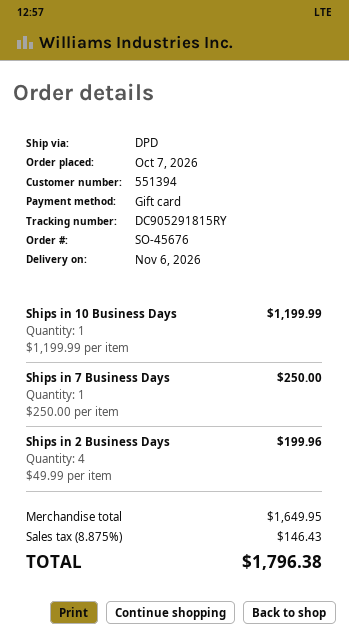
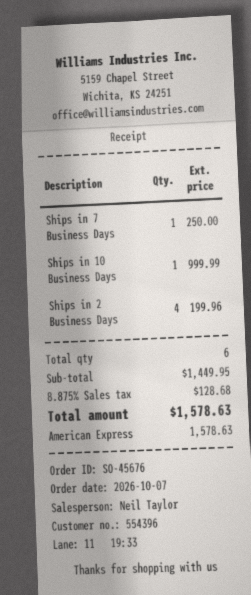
customer number: 551394 -> 554396
payment method: gift card -> American Express
Ships in 10 Business Days: 1 for 1199.99 -> 1 for 999.99
subtotal: 1649.95 -> 1449.95
tax: 8.875% = 146.43 -> 8.875% = 128.68
total: 1796.38 -> 1578.63

